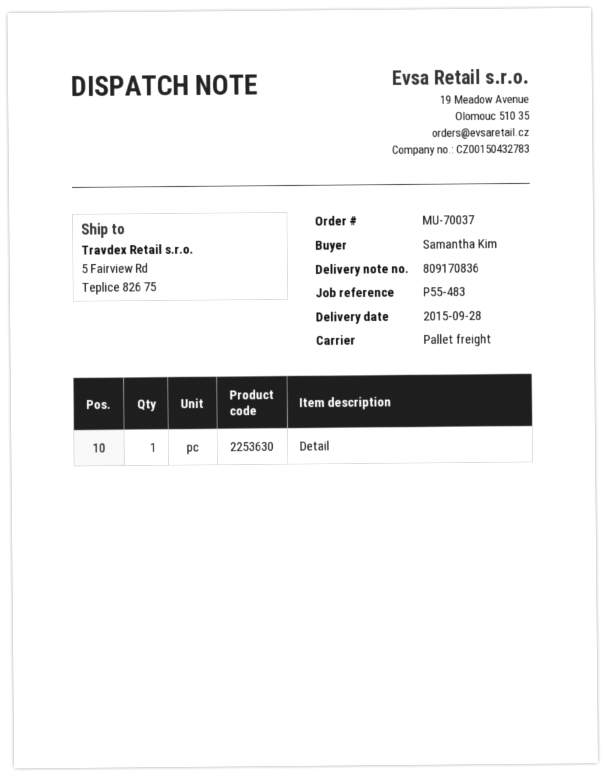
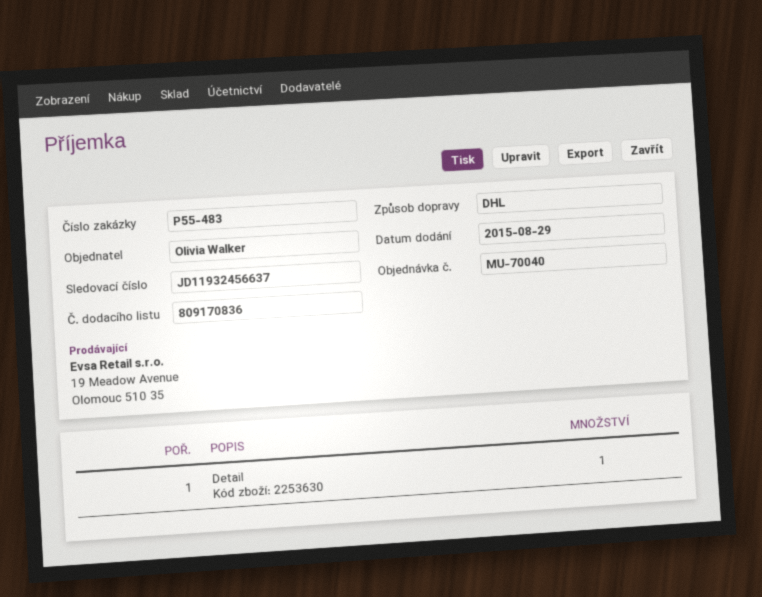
order number: MU-70037 -> MU-70040
delivery date: 2015-09-28 -> 2015-08-29
ordered by: Samantha Kim -> Olivia Walker
shipping method: pallet freight -> DHL

